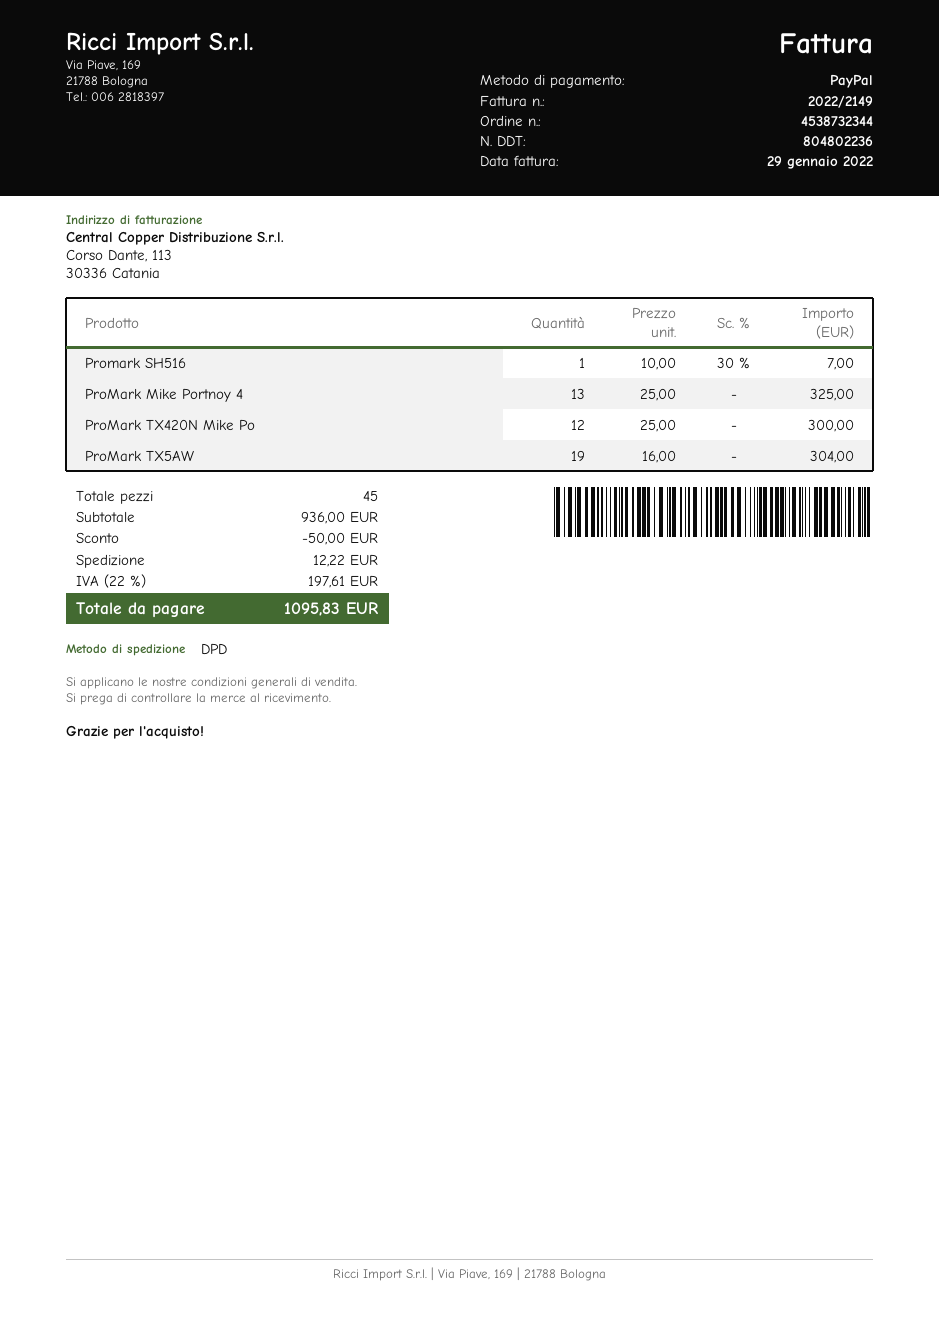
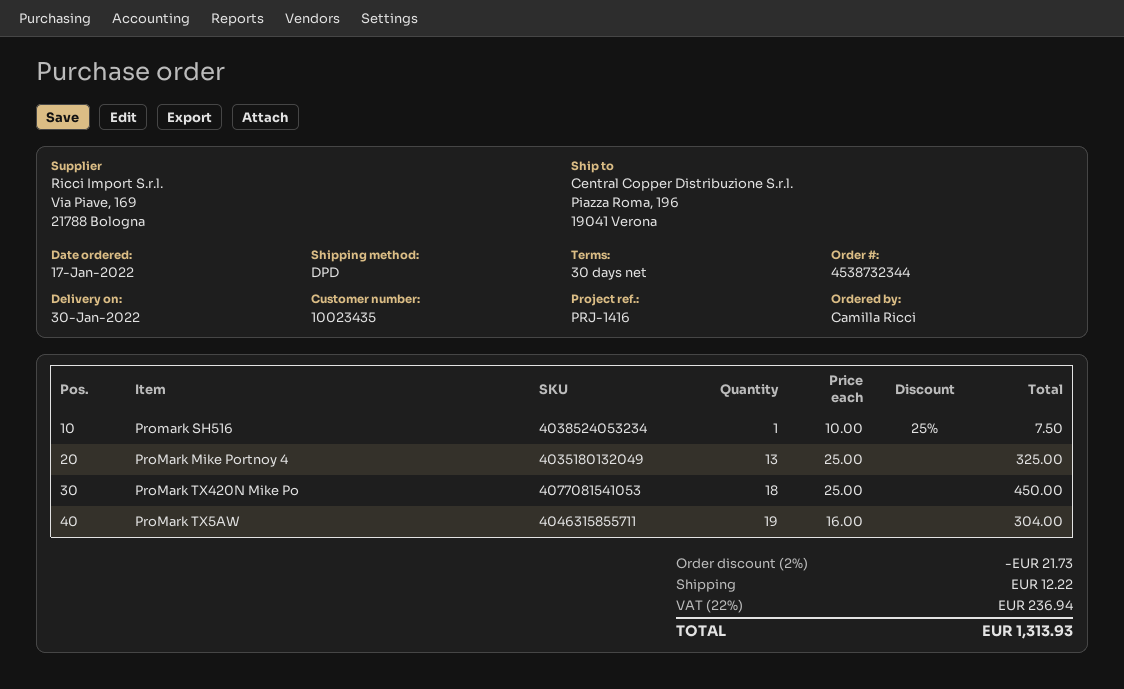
Promark SH516: 1 x 10.00 - 30% = 7.00 -> 1 x 10.00 - 25% = 7.50
ProMark TX420N Mike Po: 12 x 25.00 = 300.00 -> 18 x 25.00 = 450.00
discount: 50.00 -> 21.73
tax: 22% = 197.61 -> 22% = 236.94
total: 1095.83 -> 1313.93

